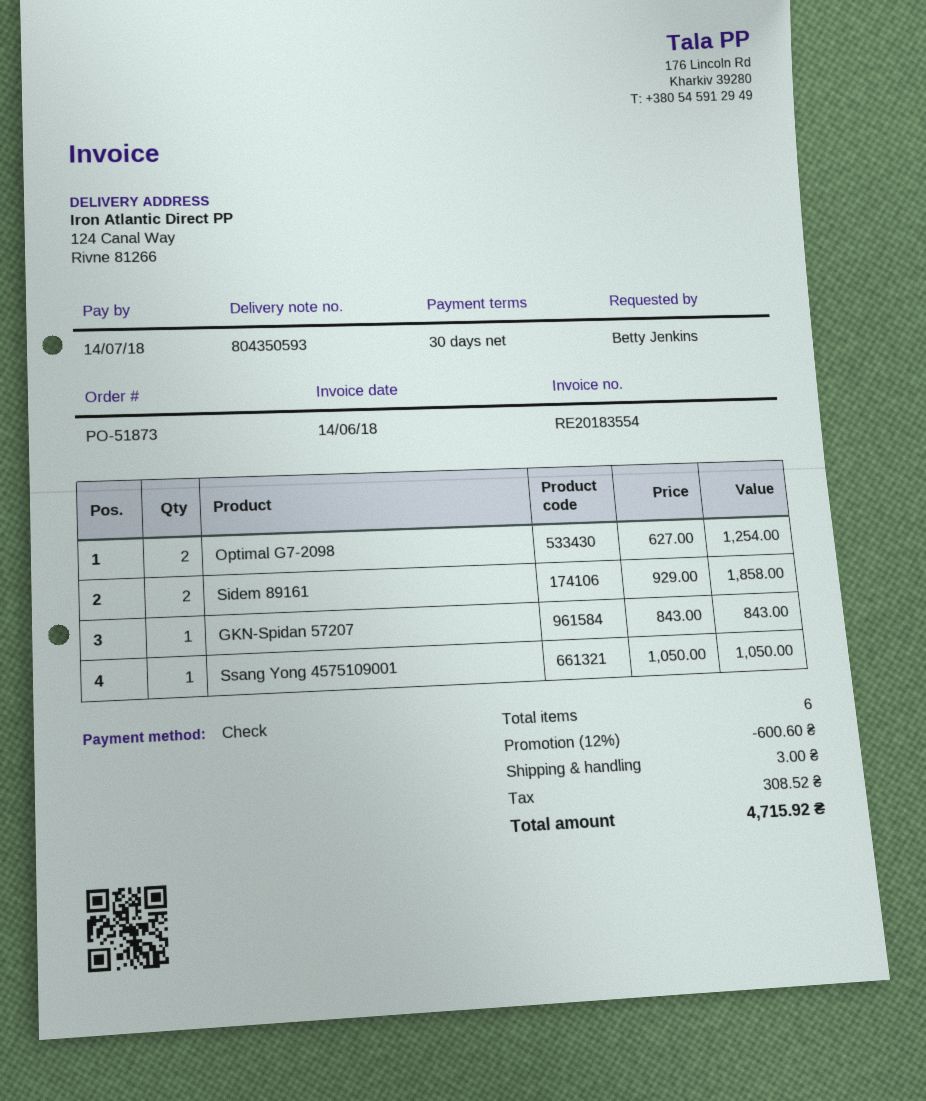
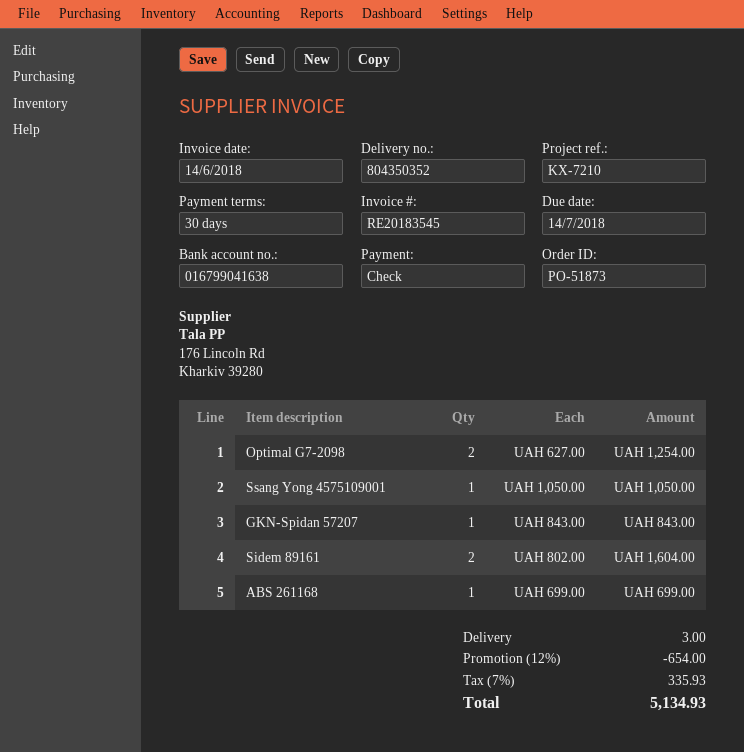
delivery note number: 804350593 -> 804350352
invoice number: RE20183554 -> RE20183545
Sidem 89161: 2 x 929.00 = 1858.00 -> 2 x 802.00 = 1604.00
ABS 261168: none -> 1 x 699.00 = 699.00
discount: 12% = 600.60 -> 12% = 654.00
tax: 308.52 -> 335.93
total: 4715.92 -> 5134.93

